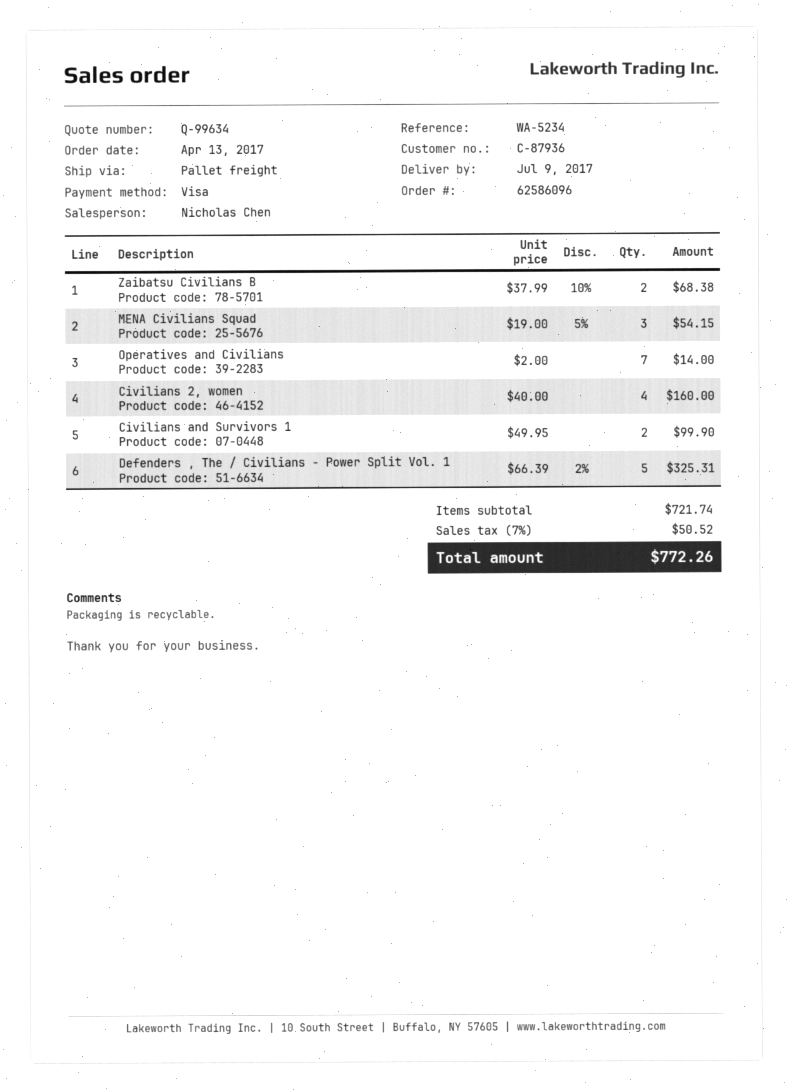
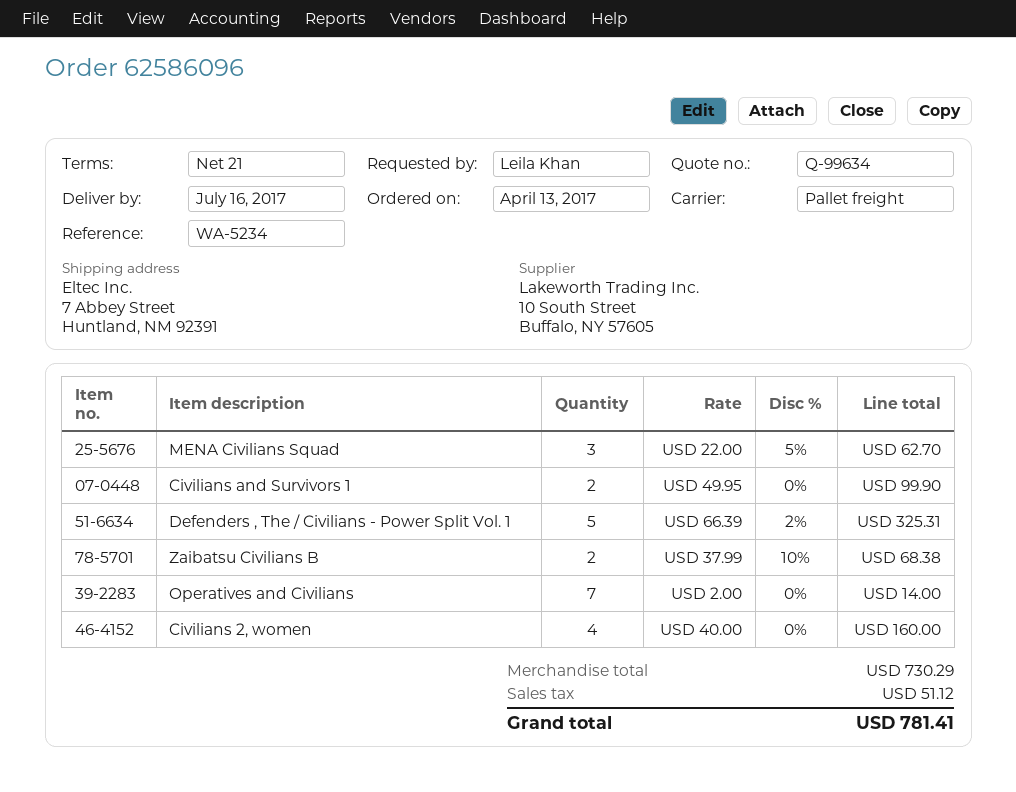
delivery date: 2017-07-09 -> 2017-07-16
MENA Civilians Squad: 3 x 19.00 - 5% = 54.15 -> 3 x 22.00 - 5% = 62.70
subtotal: 721.74 -> 730.29
tax: 50.52 -> 51.12
total: 772.26 -> 781.41

